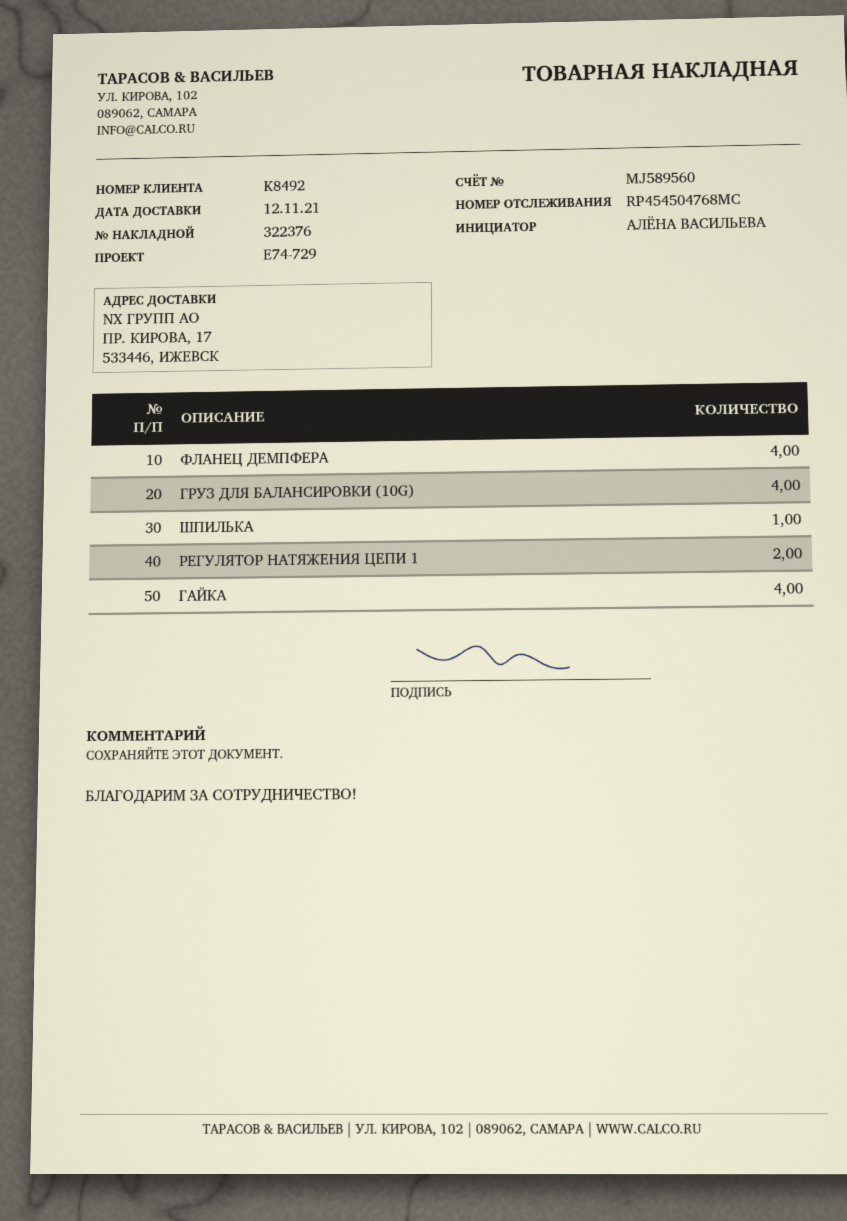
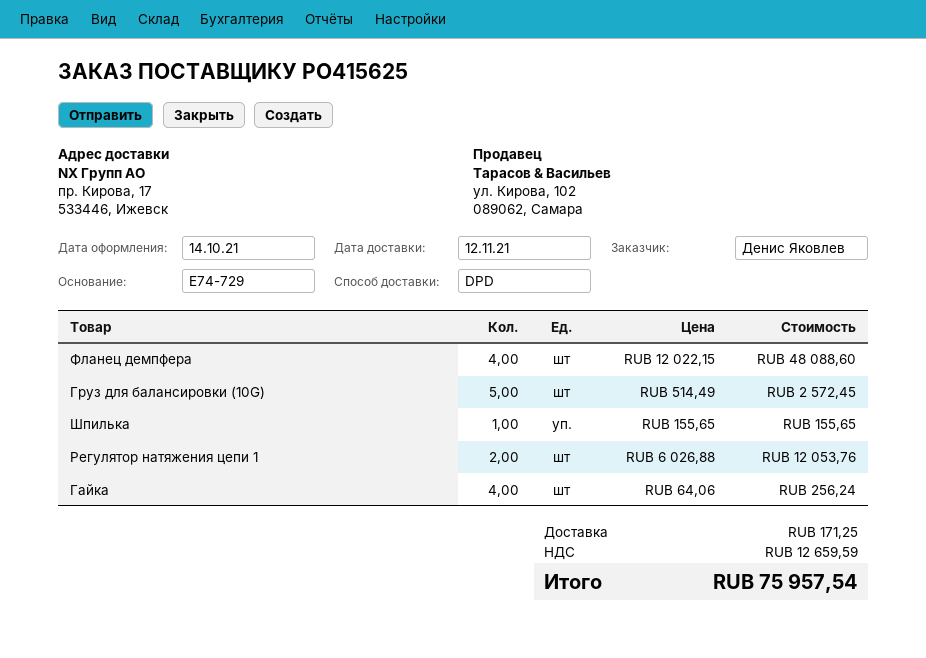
ordered by: АЛЁНА ВАСИЛЬЕВА -> Денис Яковлев
ГРУЗ ДЛЯ БАЛАНСИРОВКИ (10G): 4 -> 5

